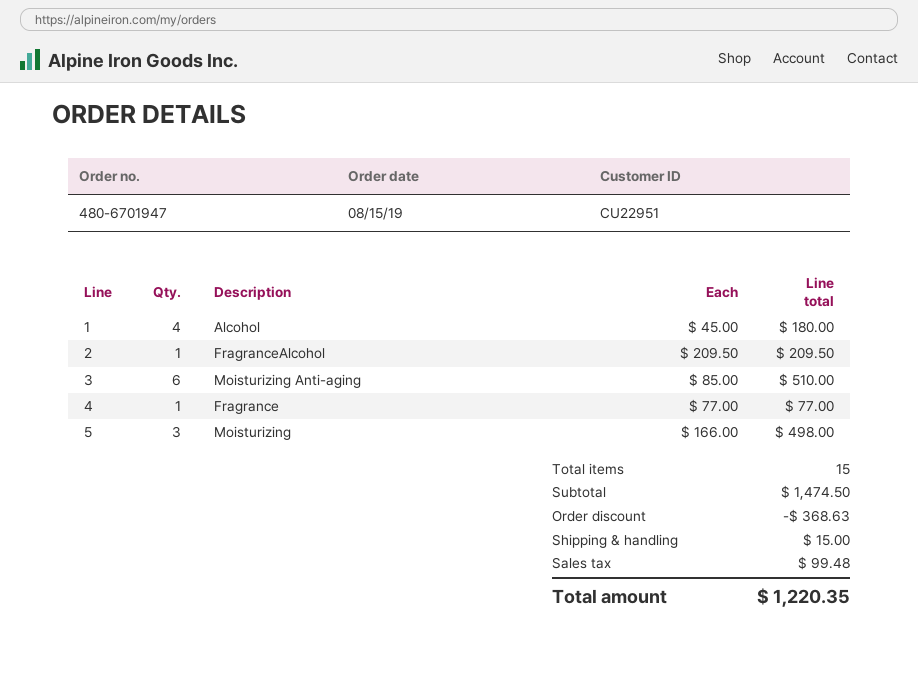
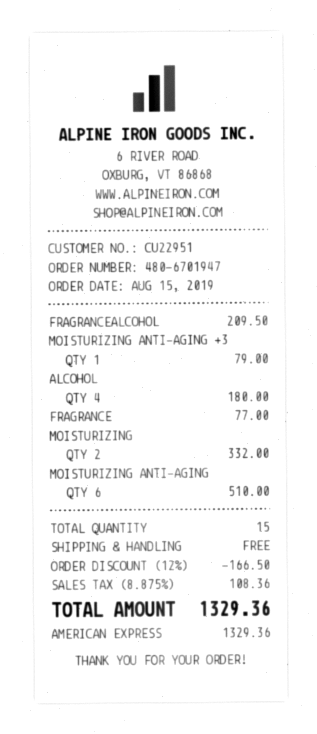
Moisturizing: 3 for 498.00 -> 2 for 332.00
MOISTURIZING ANTI-AGING +3: none -> 1 for 79.00
discount: 368.63 -> 166.50
shipping: 15.00 -> 0.00
tax: 99.48 -> 108.36
total: 1220.35 -> 1329.36

